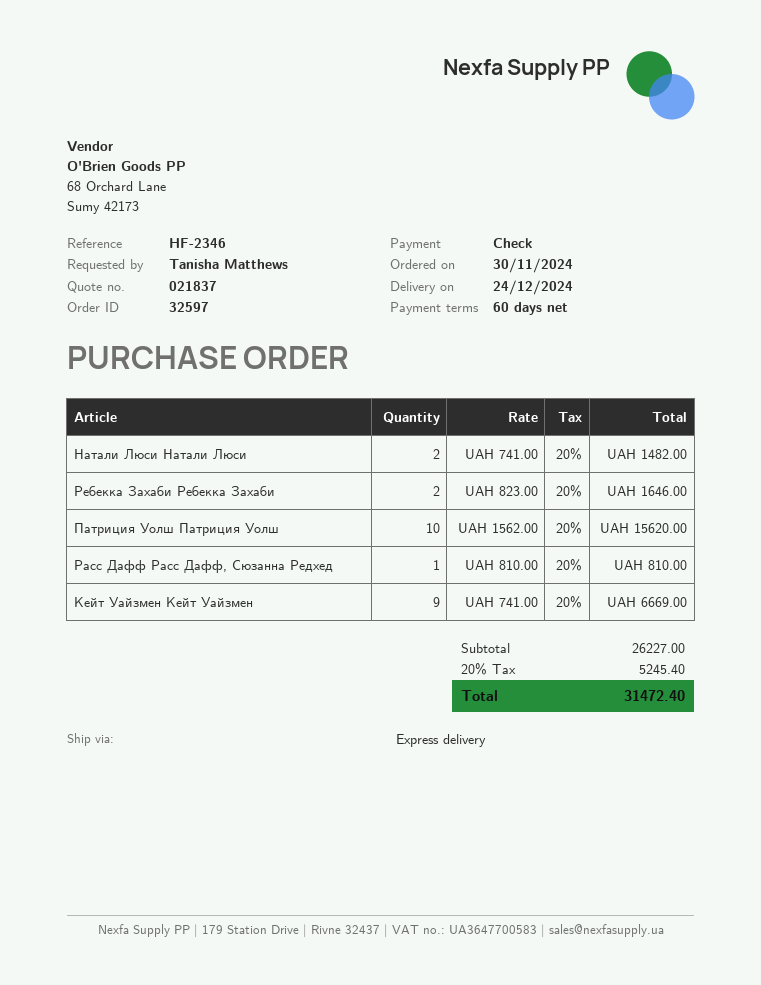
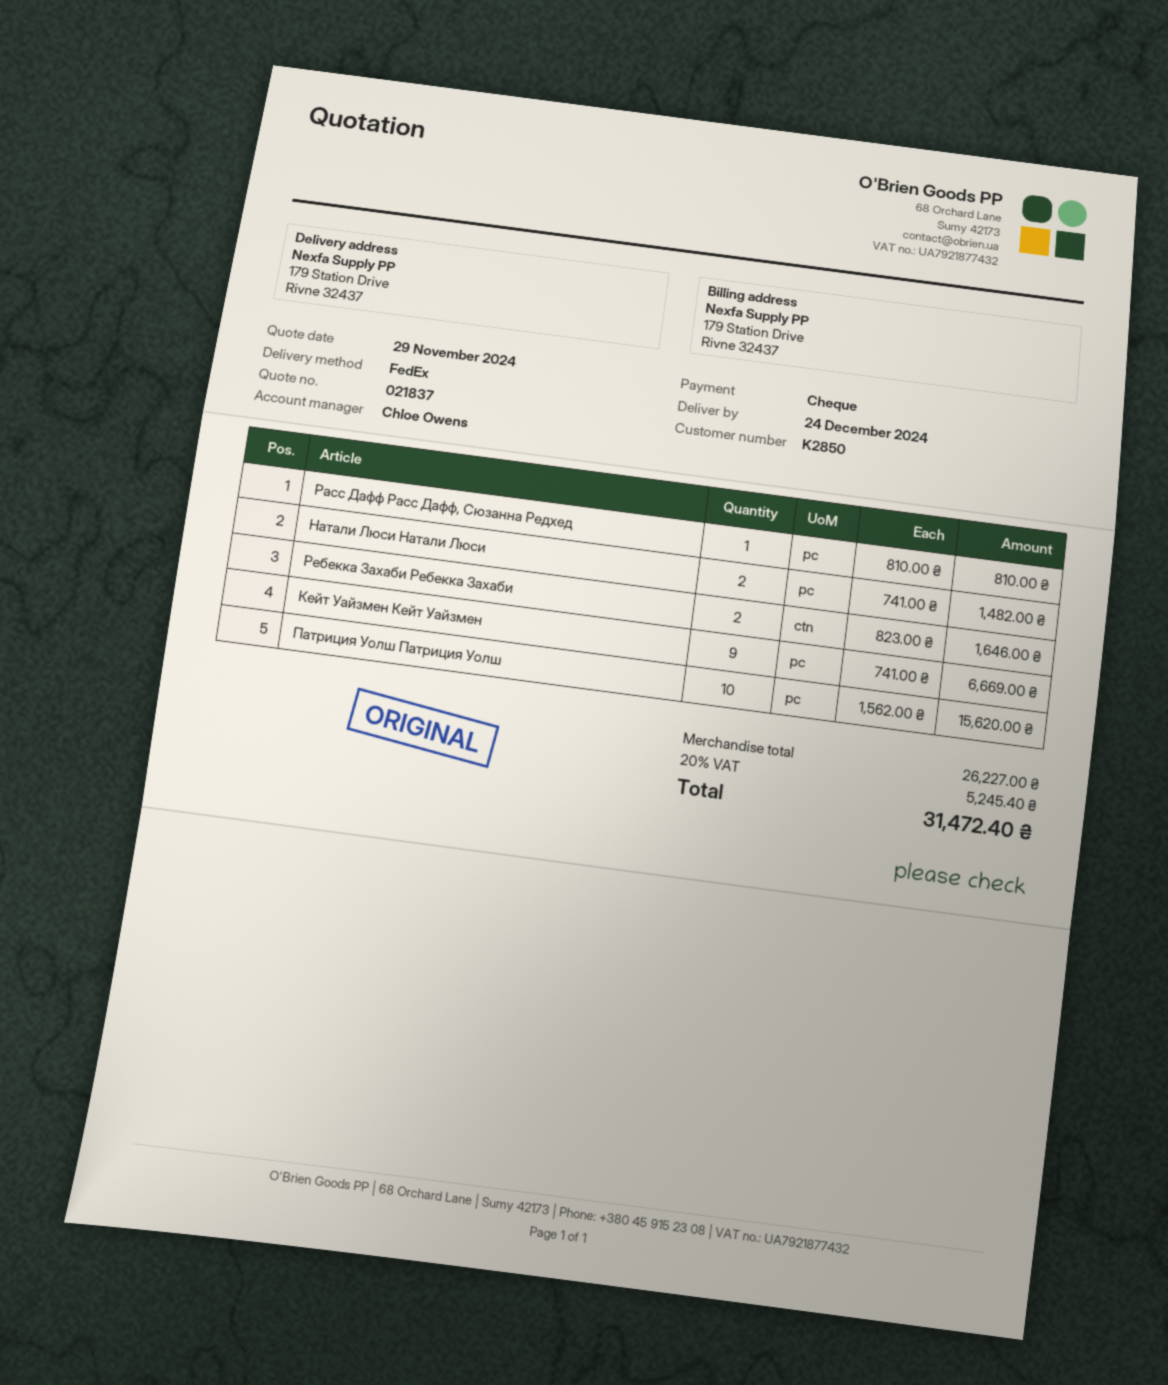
shipping method: express -> FedEx

